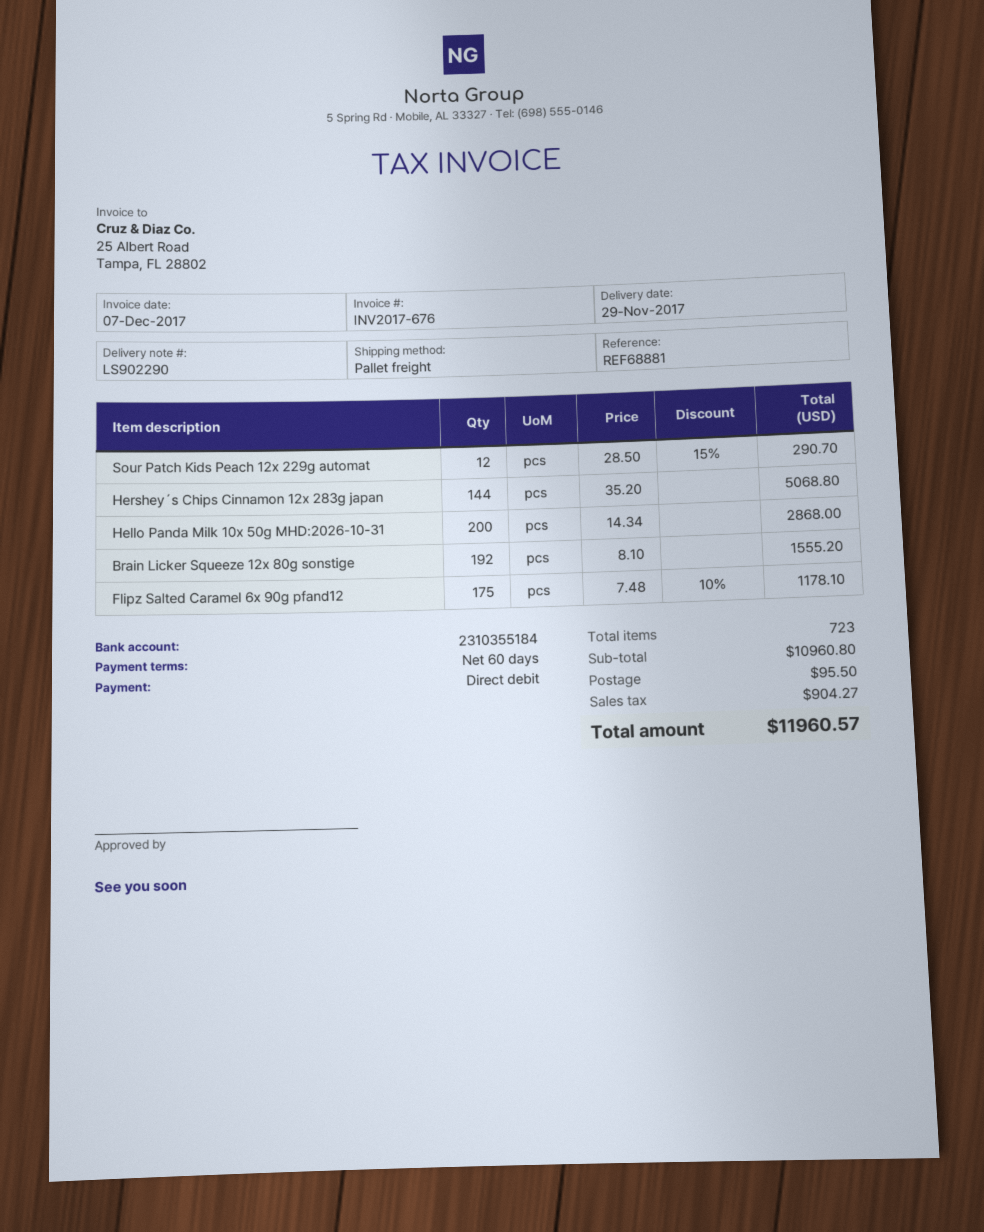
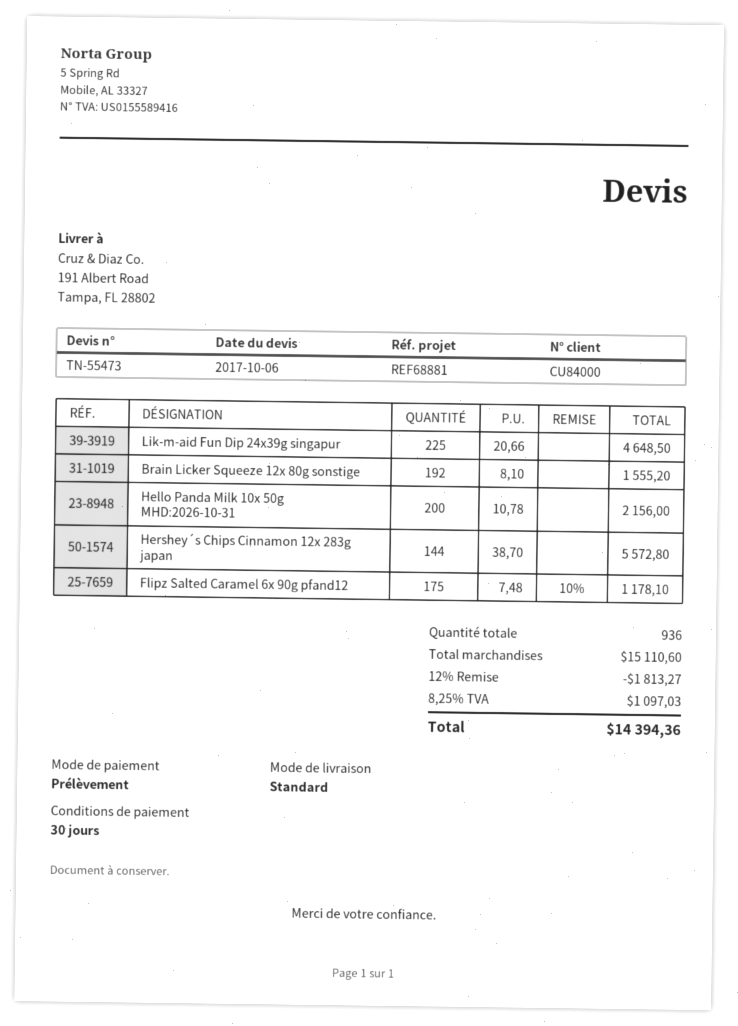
payment terms: 60 days -> 30 days
shipping method: pallet freight -> standard
Sour Patch Kids Peach 12x 229g automat: 12 x 28.50 - 15% = 290.70 -> none
Hershey´s Chips Cinnamon 12x 283g japan: 144 x 35.20 = 5068.80 -> 144 x 38.70 = 5572.80
Hello Panda Milk 10x 50g MHD:2026-10-31: 200 x 14.34 = 2868.00 -> 200 x 10.78 = 2156.00
Lik-m-aid Fun Dip 24x39g singapur: none -> 225 x 20.66 = 4648.50
total quantity: 723 -> 936
subtotal: 10960.80 -> 15110.60
discount: none -> 12% = 1813.27
shipping: 95.50 -> none
tax: 904.27 -> 1097.03
total: 11960.57 -> 14394.36

